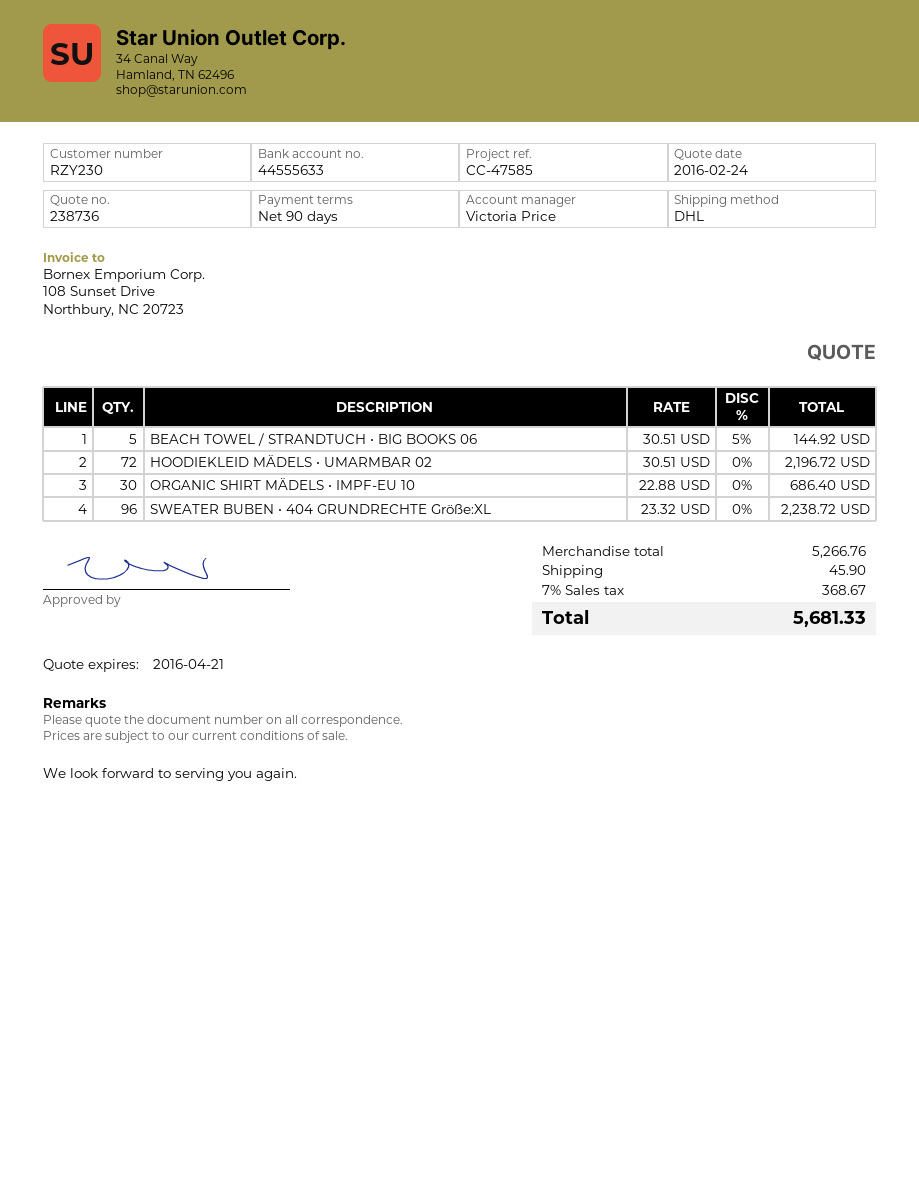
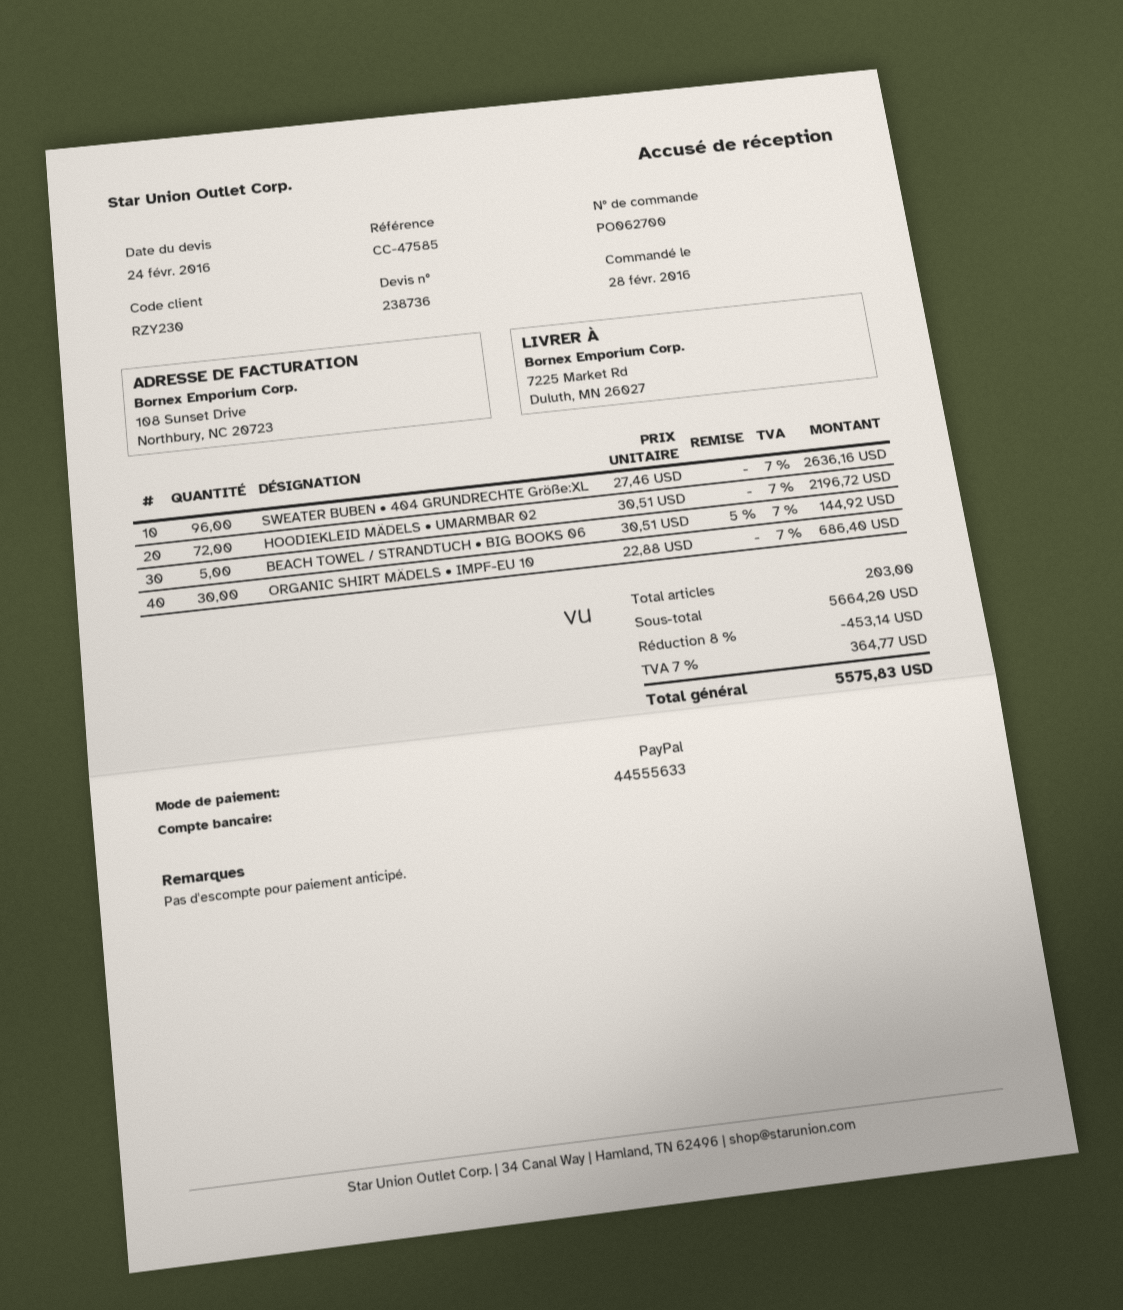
SWEATER BUBEN • 404 GRUNDRECHTE Größe:XL: 96 x 23.32 = 2238.72 -> 96 x 27.46 = 2636.16
subtotal: 5266.76 -> 5664.20
discount: none -> 8% = 453.14
shipping: 45.90 -> none
tax: 7% = 368.67 -> 7% = 364.77
total: 5681.33 -> 5575.83

